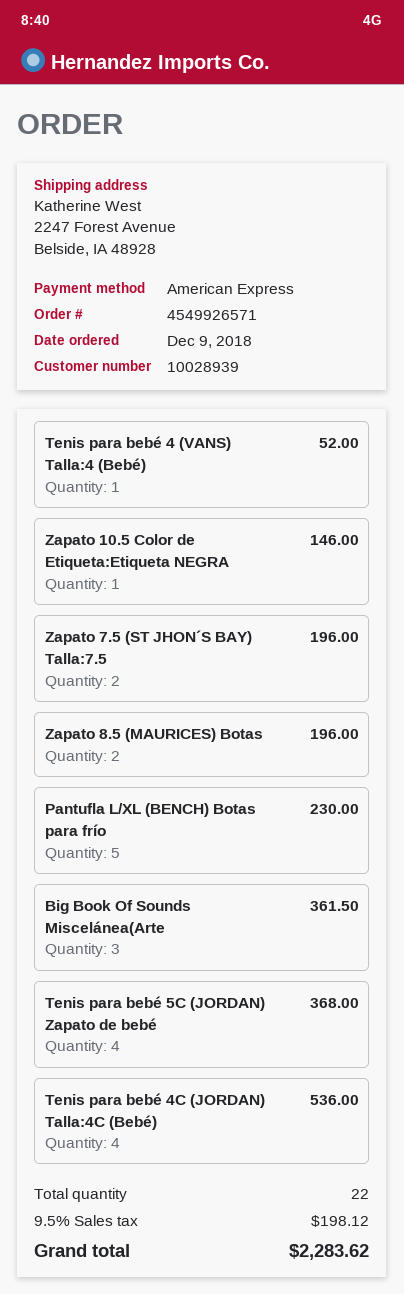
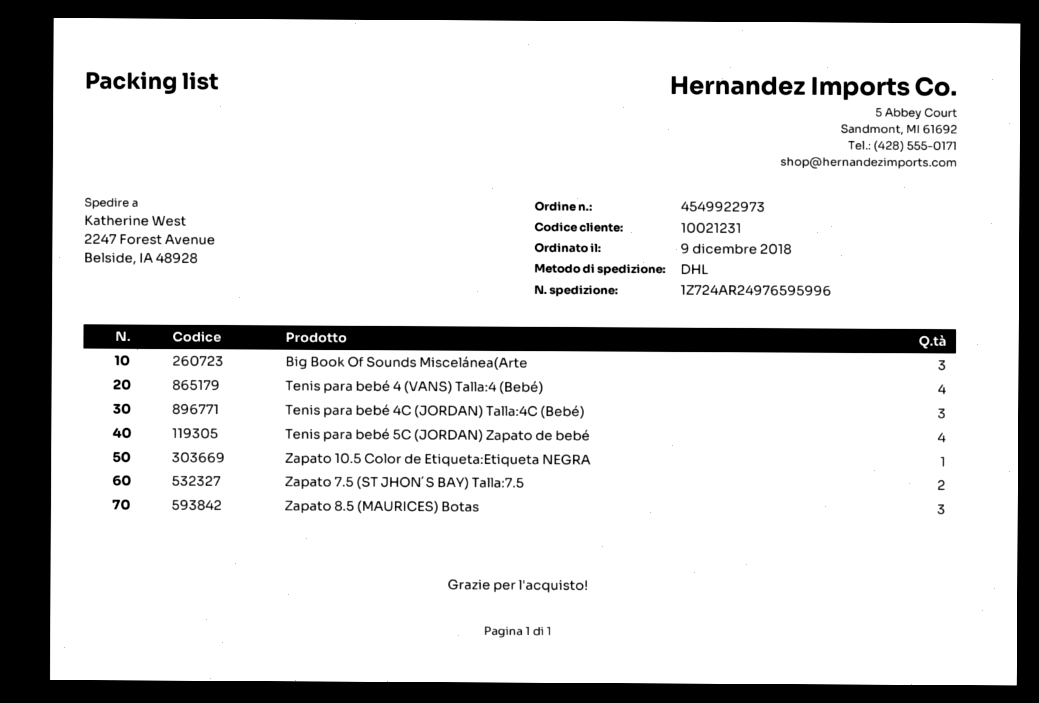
order number: 4549926571 -> 4549922973
customer number: 10028939 -> 10021231
Tenis para bebé 4 (VANS) Talla:4 (Bebé): 1 -> 4
Zapato 8.5 (MAURICES) Botas: 2 -> 3
Pantufla L/XL (BENCH) Botas para frío: 5 -> none
Tenis para bebé 4C (JORDAN) Talla:4C (Bebé): 4 -> 3

